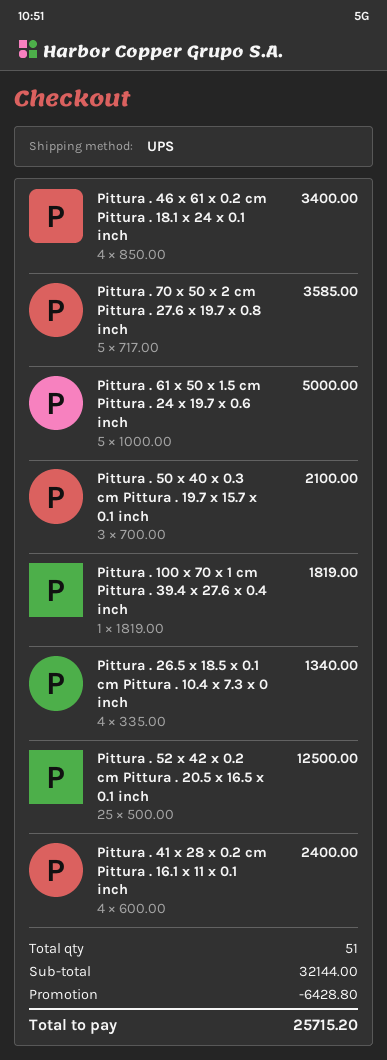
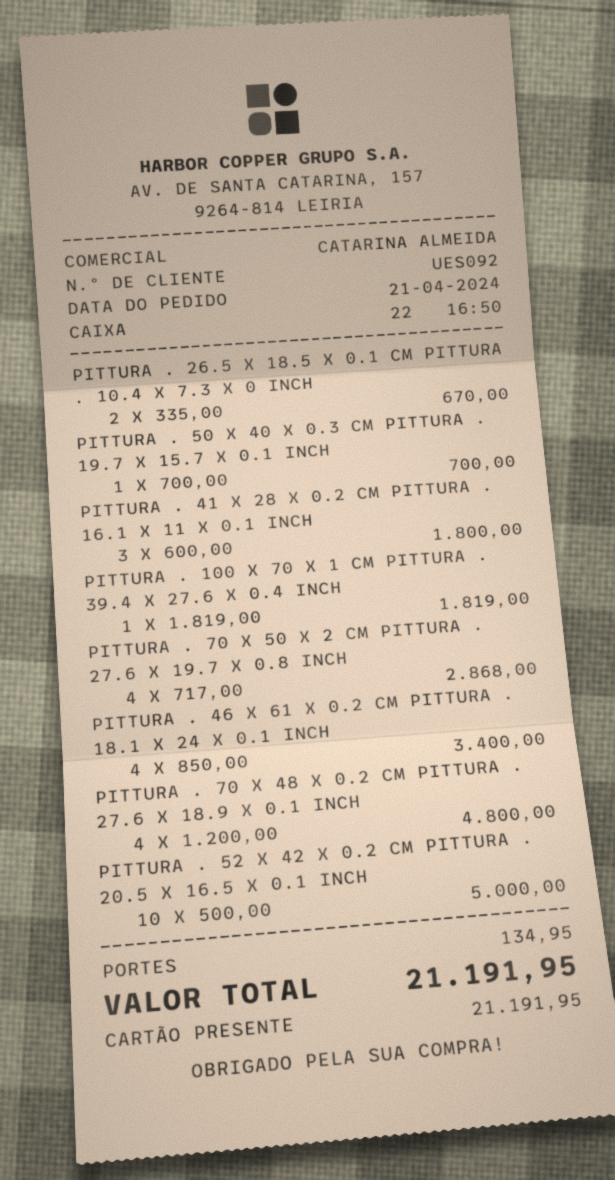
Pittura . 70 x 50 x 2 cm Pittura . 27.6 x 19.7 x 0.8 inch: 5 x 717.00 = 3585.00 -> 4 x 717.00 = 2868.00
Pittura . 61 x 50 x 1.5 cm Pittura . 24 x 19.7 x 0.6 inch: 5 x 1000.00 = 5000.00 -> none
Pittura . 50 x 40 x 0.3 cm Pittura . 19.7 x 15.7 x 0.1 inch: 3 x 700.00 = 2100.00 -> 1 x 700.00 = 700.00
Pittura . 26.5 x 18.5 x 0.1 cm Pittura . 10.4 x 7.3 x 0 inch: 4 x 335.00 = 1340.00 -> 2 x 335.00 = 670.00
Pittura . 52 x 42 x 0.2 cm Pittura . 20.5 x 16.5 x 0.1 inch: 25 x 500.00 = 12500.00 -> 10 x 500.00 = 5000.00
Pittura . 41 x 28 x 0.2 cm Pittura . 16.1 x 11 x 0.1 inch: 4 x 600.00 = 2400.00 -> 3 x 600.00 = 1800.00
PITTURA . 70 X 48 X 0.2 CM PITTURA . 27.6 X 18.9 X 0.1 INCH: none -> 4 x 1200.00 = 4800.00
discount: 6428.80 -> none
shipping: none -> 134.95
total: 25715.20 -> 21191.95

